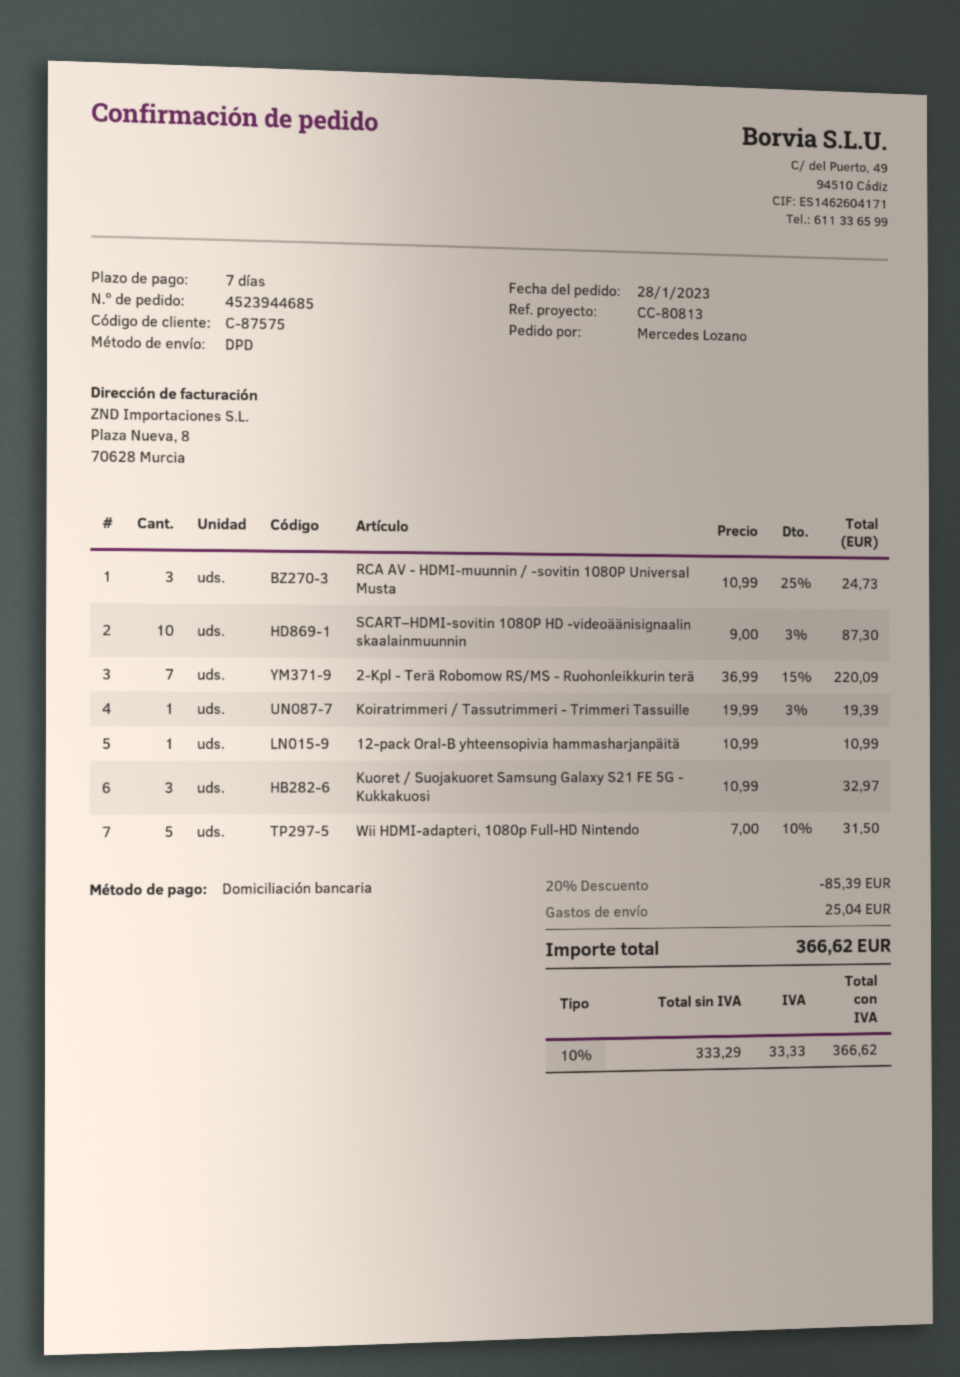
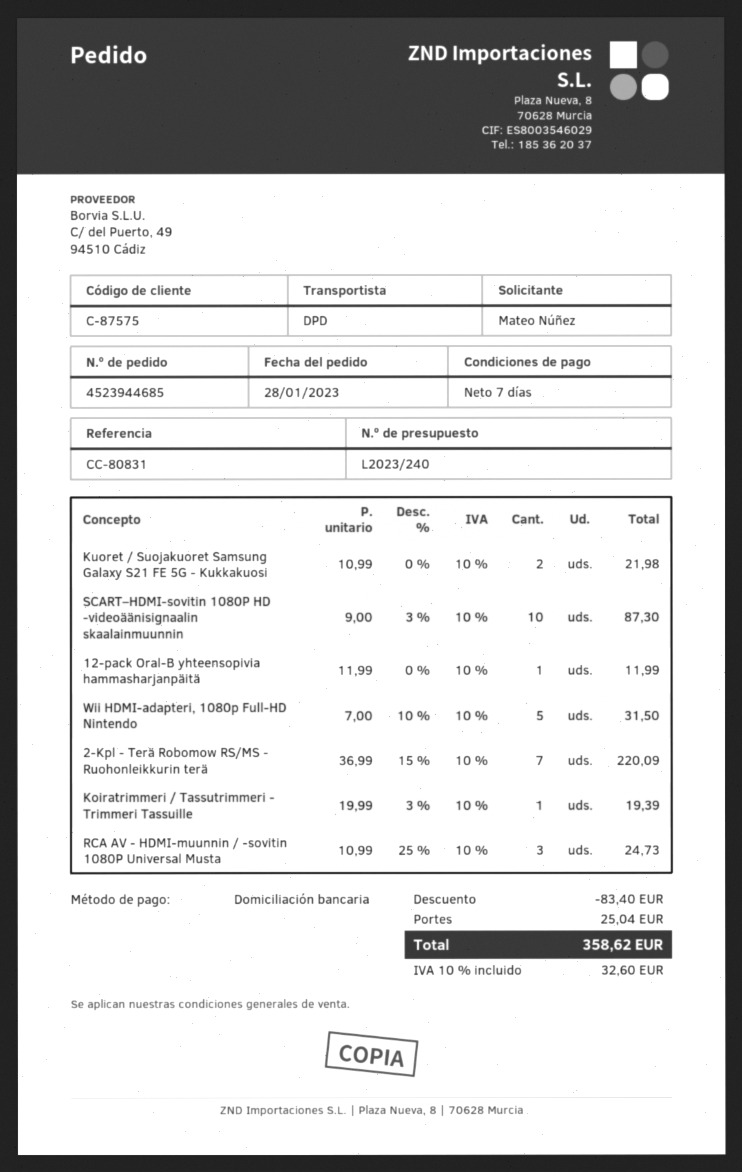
reference: CC-80813 -> CC-80831
ordered by: Mercedes Lozano -> Mateo Núñez
12-pack Oral-B yhteensopivia hammasharjanpäitä: 1 x 10.99 = 10.99 -> 1 x 11.99 = 11.99
Kuoret / Suojakuoret Samsung Galaxy S21 FE 5G - Kukkakuosi: 3 x 10.99 = 32.97 -> 2 x 10.99 = 21.98
discount: 85.39 -> 83.40
tax: 10% = 33.33 -> 10% = 32.60
total: 366.62 -> 358.62

